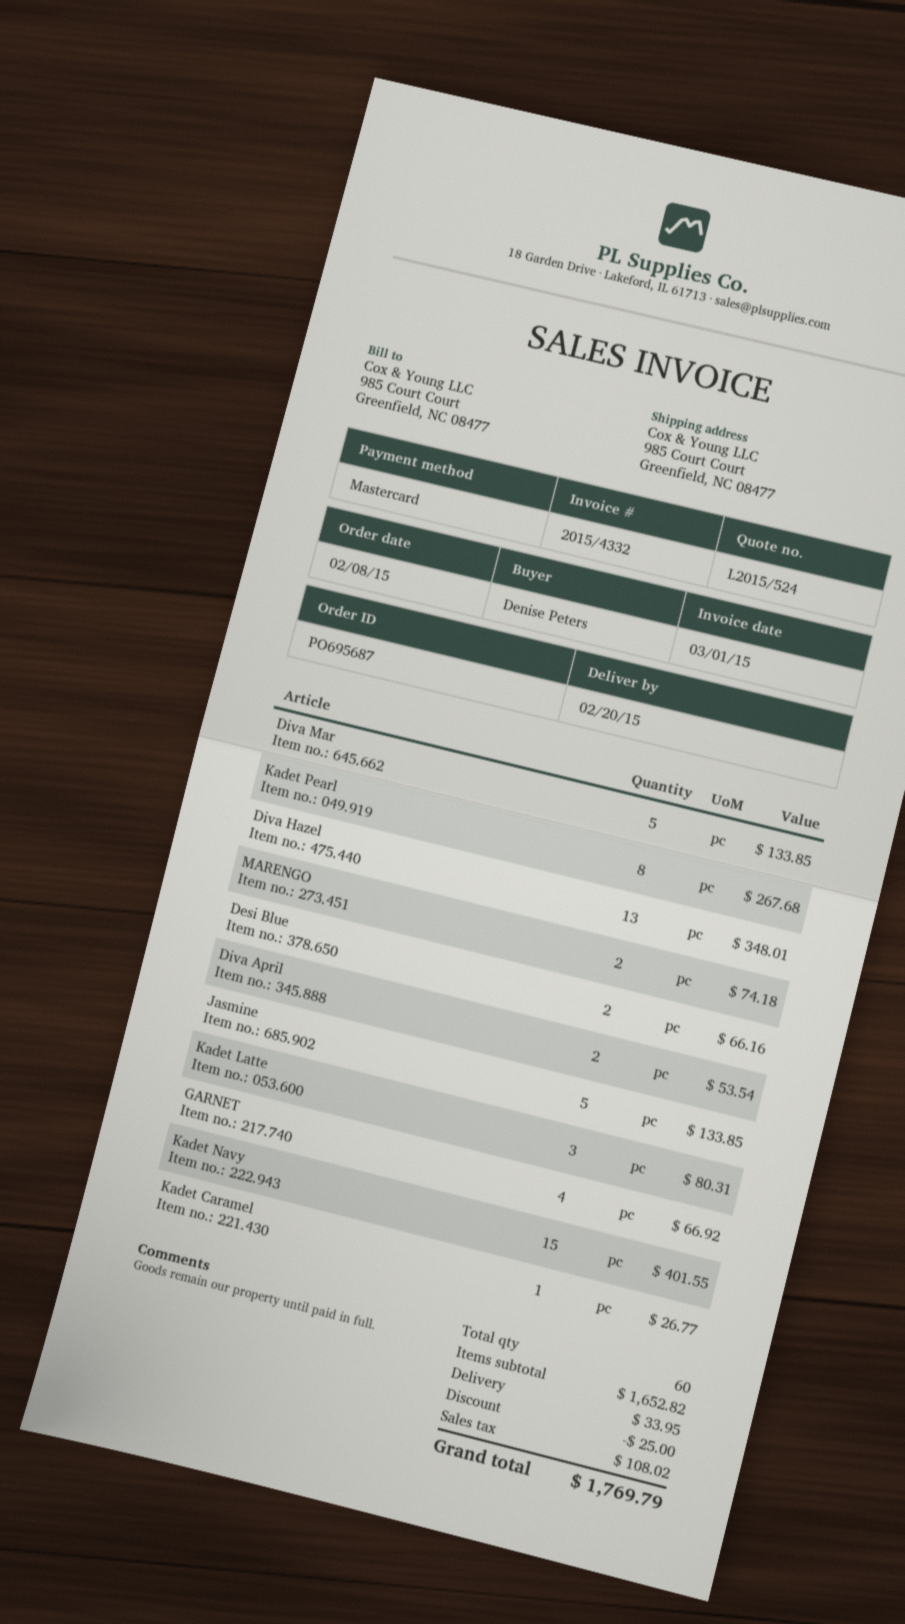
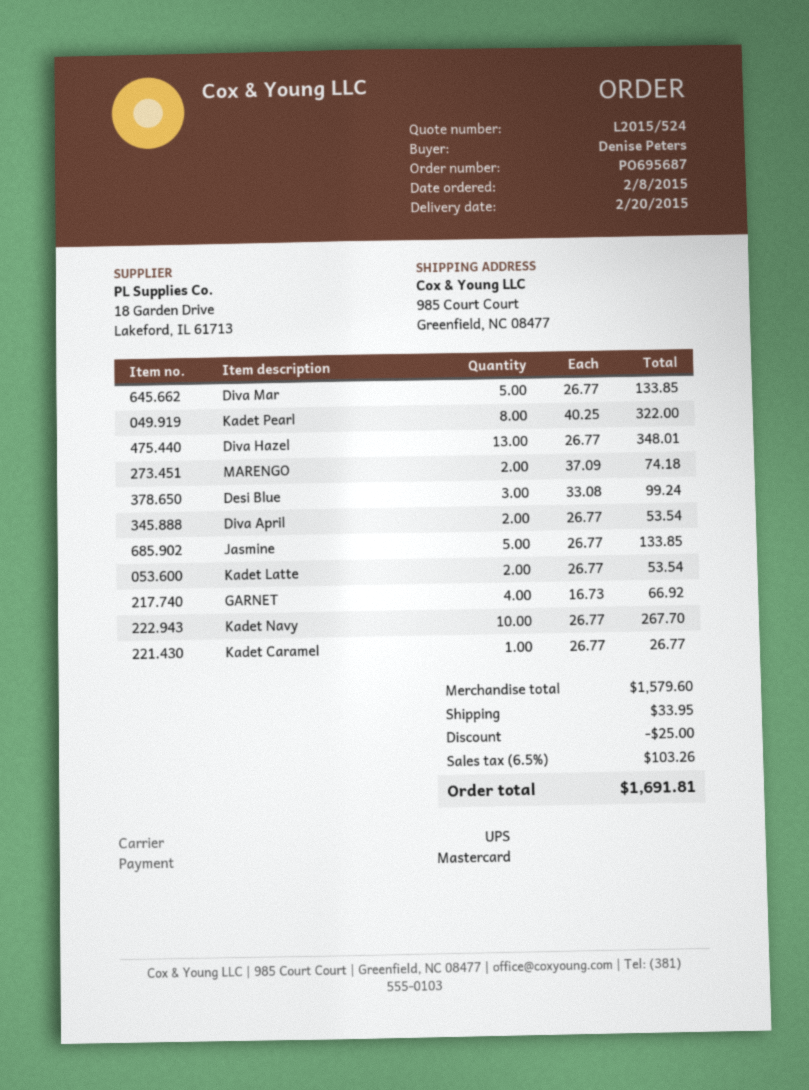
Kadet Pearl: 8 for 267.68 -> 8 for 322.00
Desi Blue: 2 for 66.16 -> 3 for 99.24
Kadet Latte: 3 for 80.31 -> 2 for 53.54
Kadet Navy: 15 for 401.55 -> 10 for 267.70
subtotal: 1652.82 -> 1579.60
tax: 108.02 -> 103.26
total: 1769.79 -> 1691.81

